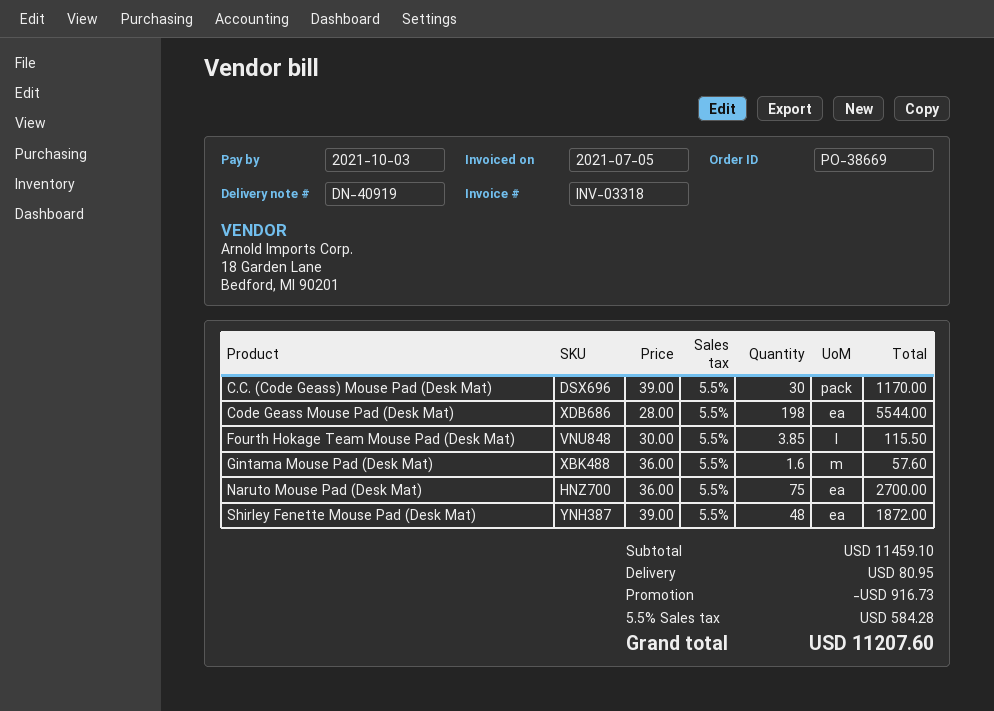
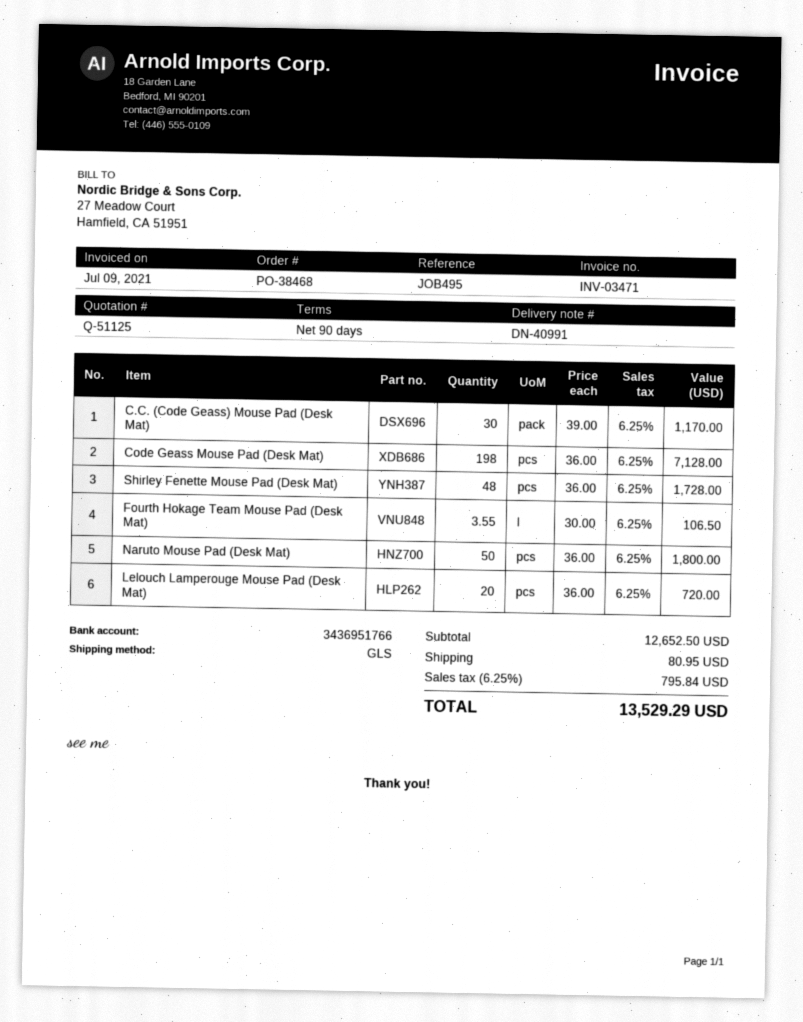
order number: PO-38669 -> PO-38468
delivery note number: DN-40919 -> DN-40991
invoice number: INV-03318 -> INV-03471
invoice date: 2021-07-05 -> 2021-07-09
Code Geass Mouse Pad (Desk Mat): 198 x 28.00 = 5544.00 -> 198 x 36.00 = 7128.00
Fourth Hokage Team Mouse Pad (Desk Mat): 3.85 x 30.00 = 115.50 -> 3.55 x 30.00 = 106.50
Gintama Mouse Pad (Desk Mat): 1.6 x 36.00 = 57.60 -> none
Naruto Mouse Pad (Desk Mat): 75 x 36.00 = 2700.00 -> 50 x 36.00 = 1800.00
Shirley Fenette Mouse Pad (Desk Mat): 48 x 39.00 = 1872.00 -> 48 x 36.00 = 1728.00
Lelouch Lamperouge Mouse Pad (Desk Mat): none -> 20 x 36.00 = 720.00
subtotal: 11459.10 -> 12652.50
discount: 916.73 -> none
tax: 5.5% = 584.28 -> 6.25% = 795.84
total: 11207.60 -> 13529.29

